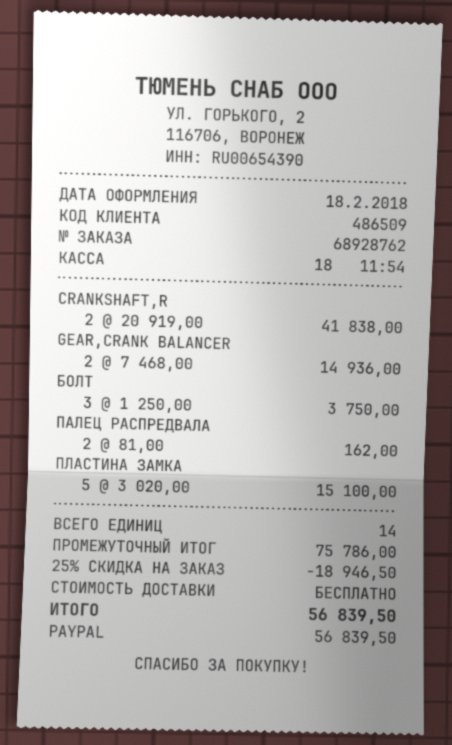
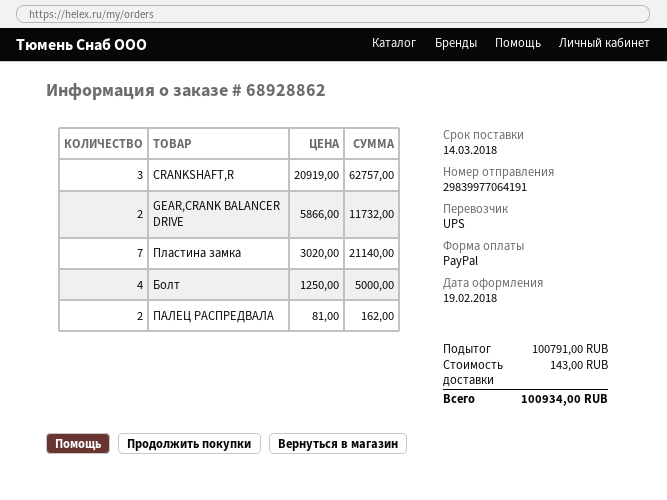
order number: 68928762 -> 68928862
order date: 2018-02-18 -> 2018-02-19
CRANKSHAFT,R: 2 x 20919.00 = 41838.00 -> 3 x 20919.00 = 62757.00
GEAR,CRANK BALANCER: 2 x 7468.00 = 14936.00 -> 2 x 5866.00 = 11732.00
БОЛТ: 3 x 1250.00 = 3750.00 -> 4 x 1250.00 = 5000.00
ПЛАСТИНА ЗАМКА: 5 x 3020.00 = 15100.00 -> 7 x 3020.00 = 21140.00
subtotal: 75786.00 -> 100791.00
discount: 25% = 18946.50 -> none
shipping: 0.00 -> 143.00
total: 56839.50 -> 100934.00

